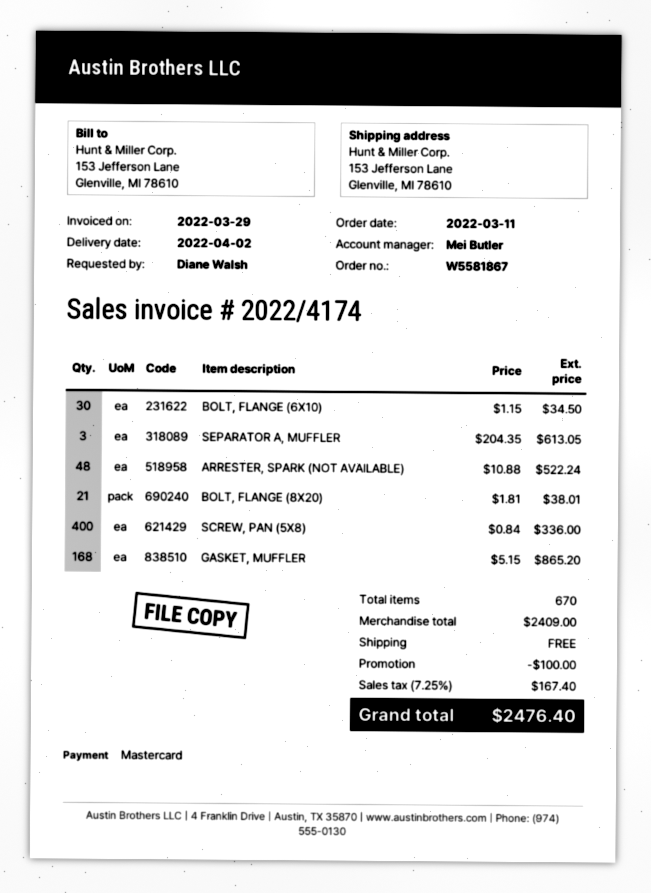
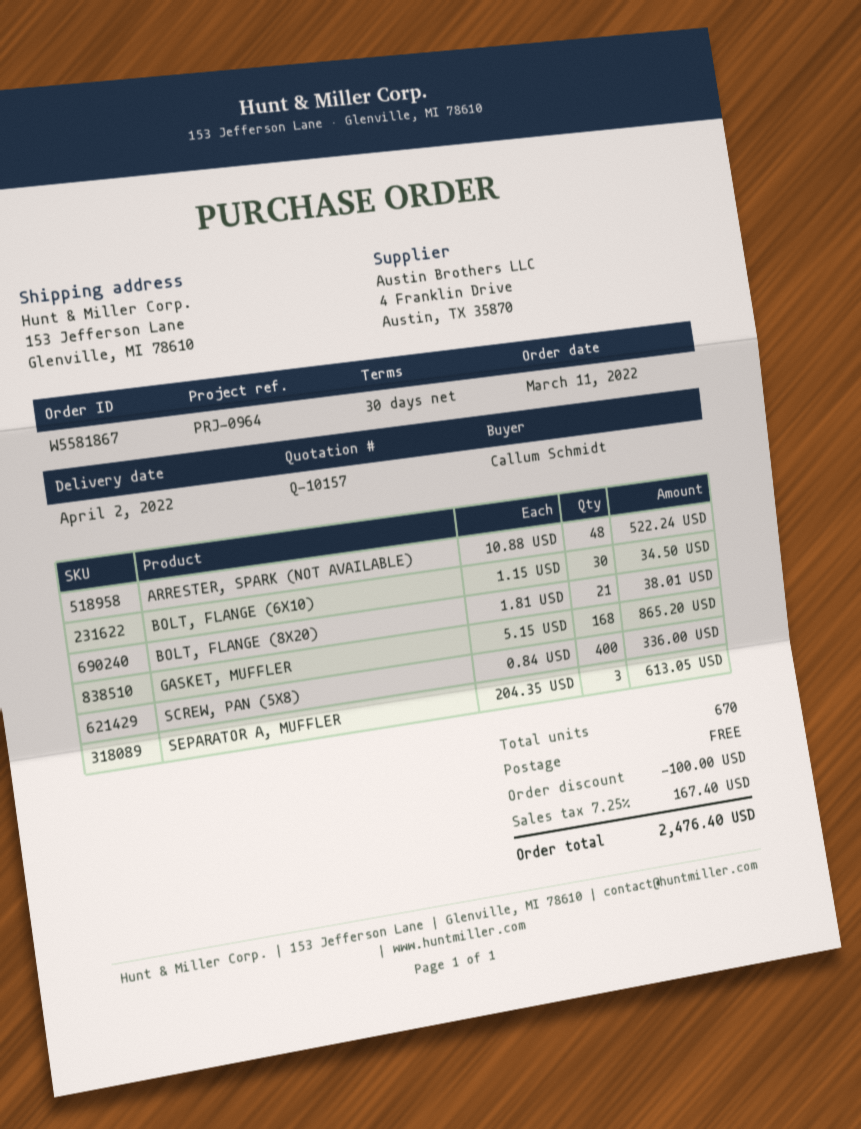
ordered by: Diane Walsh -> Callum Schmidt

